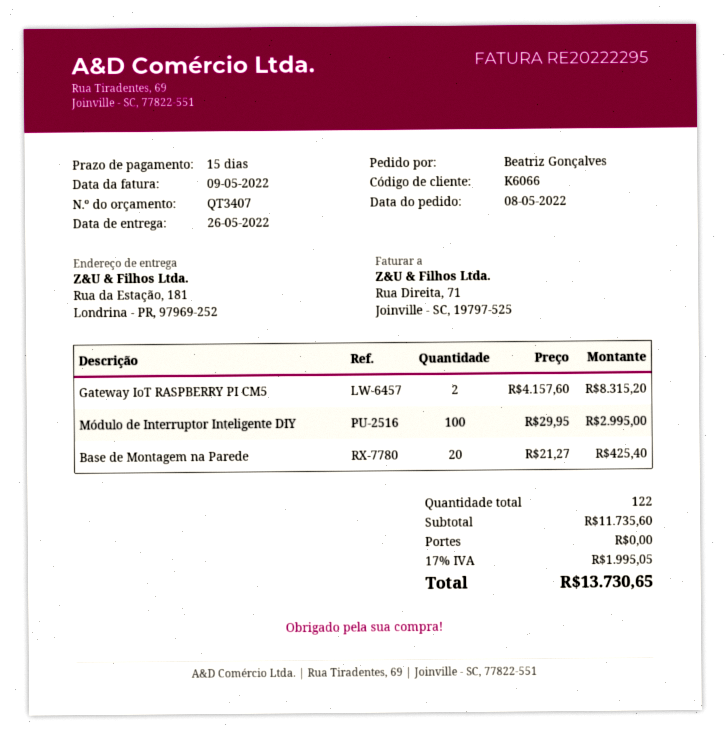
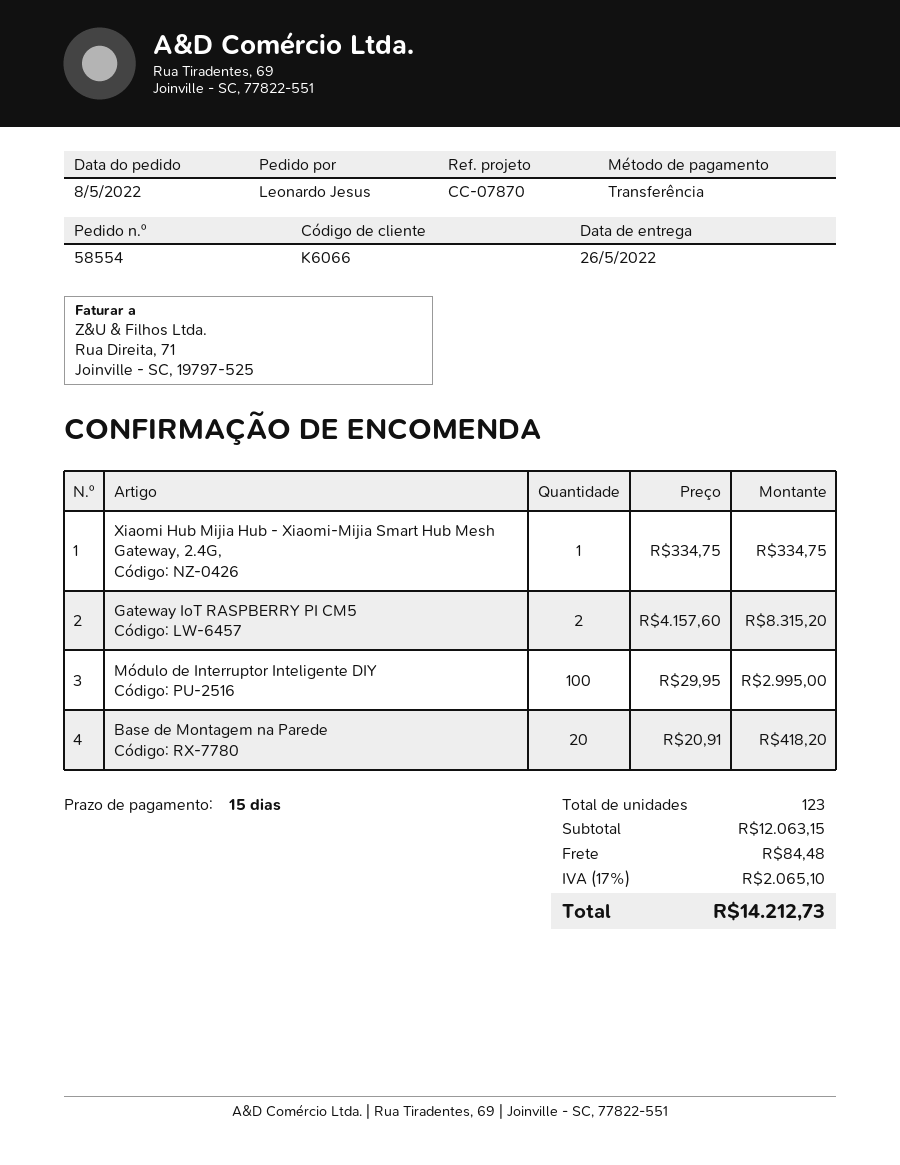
ordered by: Beatriz Gonçalves -> Leonardo Jesus
Base de Montagem na Parede: 20 x 21.27 = 425.40 -> 20 x 20.91 = 418.20
Xiaomi Hub Mijia Hub - Xiaomi-Mijia Smart Hub Mesh Gateway, 2.4G,: none -> 1 x 334.75 = 334.75
total quantity: 122 -> 123
subtotal: 11735.60 -> 12063.15
shipping: 0.00 -> 84.48
tax: 17% = 1995.05 -> 17% = 2065.10
total: 13730.65 -> 14212.73

